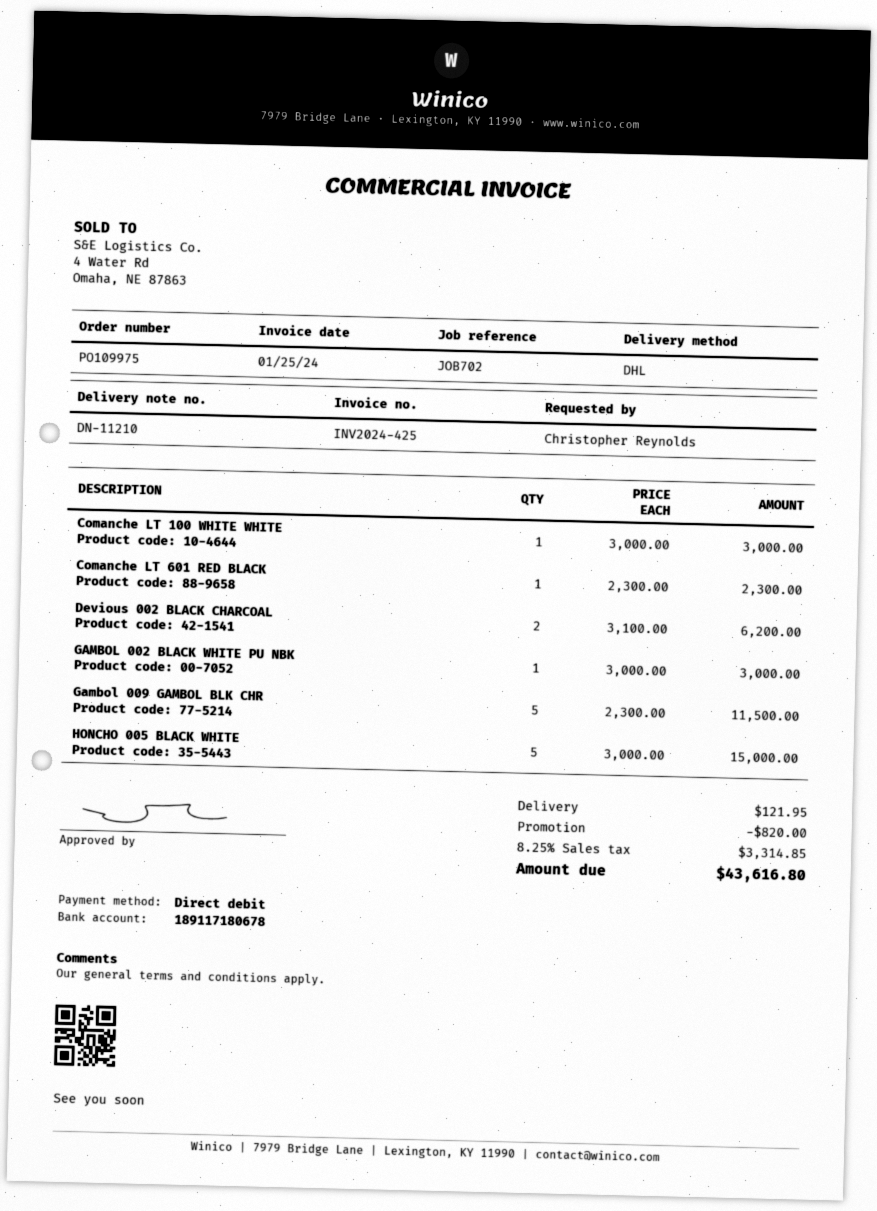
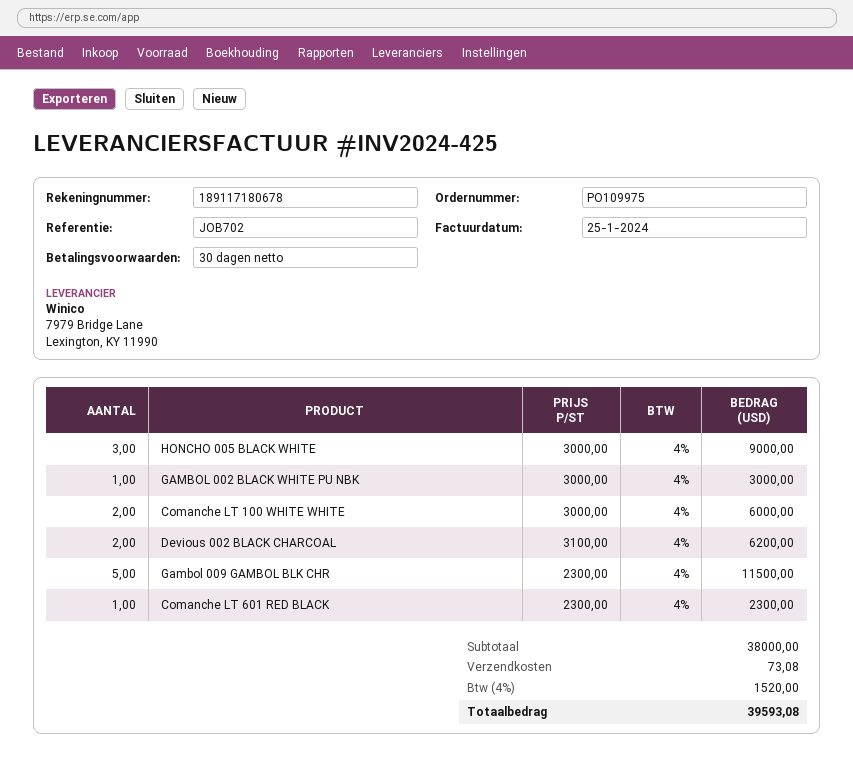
Comanche LT 100 WHITE WHITE: 1 x 3000.00 = 3000.00 -> 2 x 3000.00 = 6000.00
HONCHO 005 BLACK WHITE: 5 x 3000.00 = 15000.00 -> 3 x 3000.00 = 9000.00
discount: 820.00 -> none
shipping: 121.95 -> 73.08
tax: 8.25% = 3314.85 -> 4% = 1520.00
total: 43616.80 -> 39593.08

